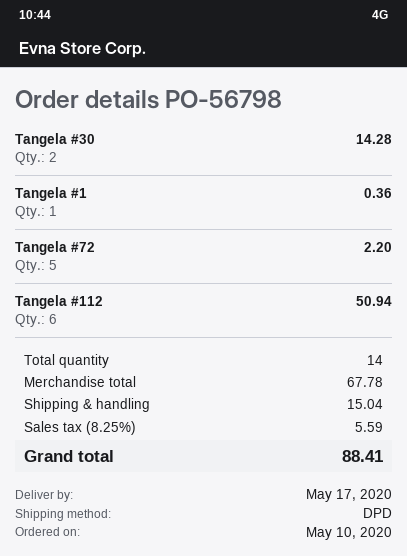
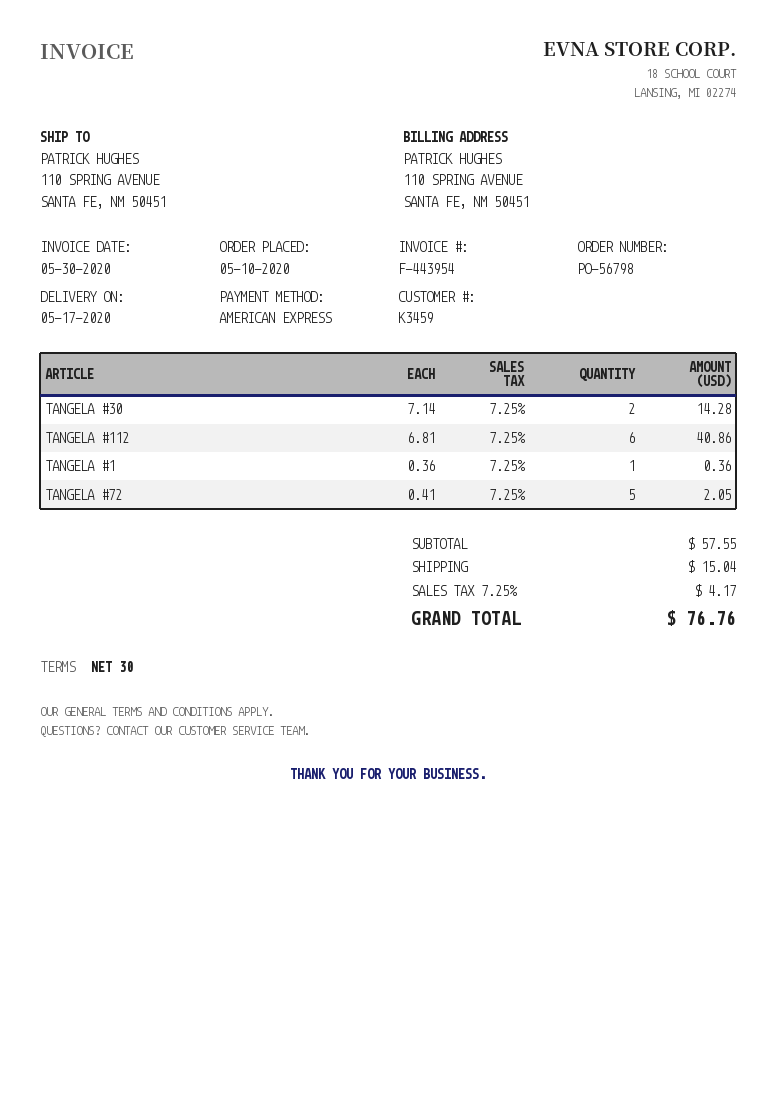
Tangela #72: 5 for 2.20 -> 5 for 2.05
Tangela #112: 6 for 50.94 -> 6 for 40.86
subtotal: 67.78 -> 57.55
tax: 8.25% = 5.59 -> 7.25% = 4.17
total: 88.41 -> 76.76

